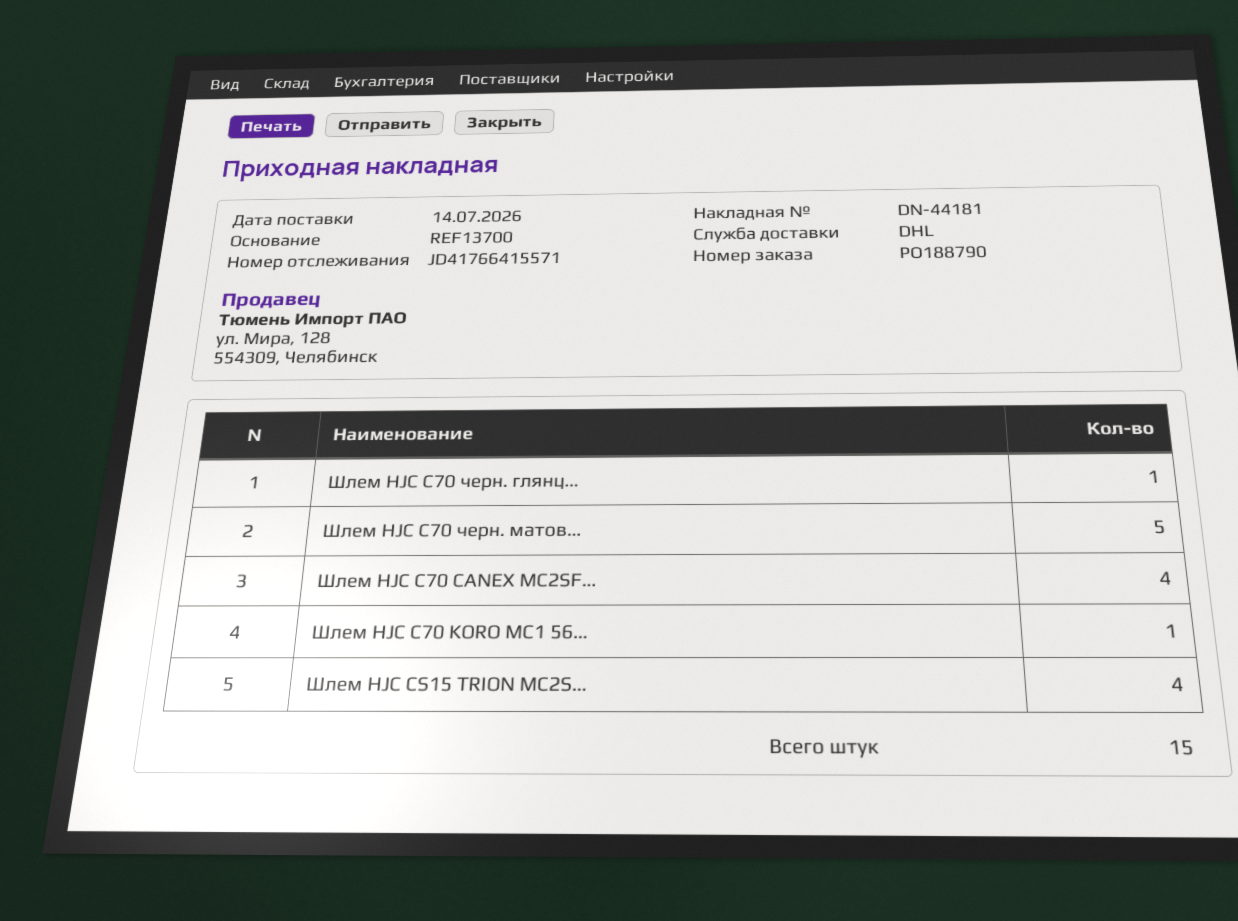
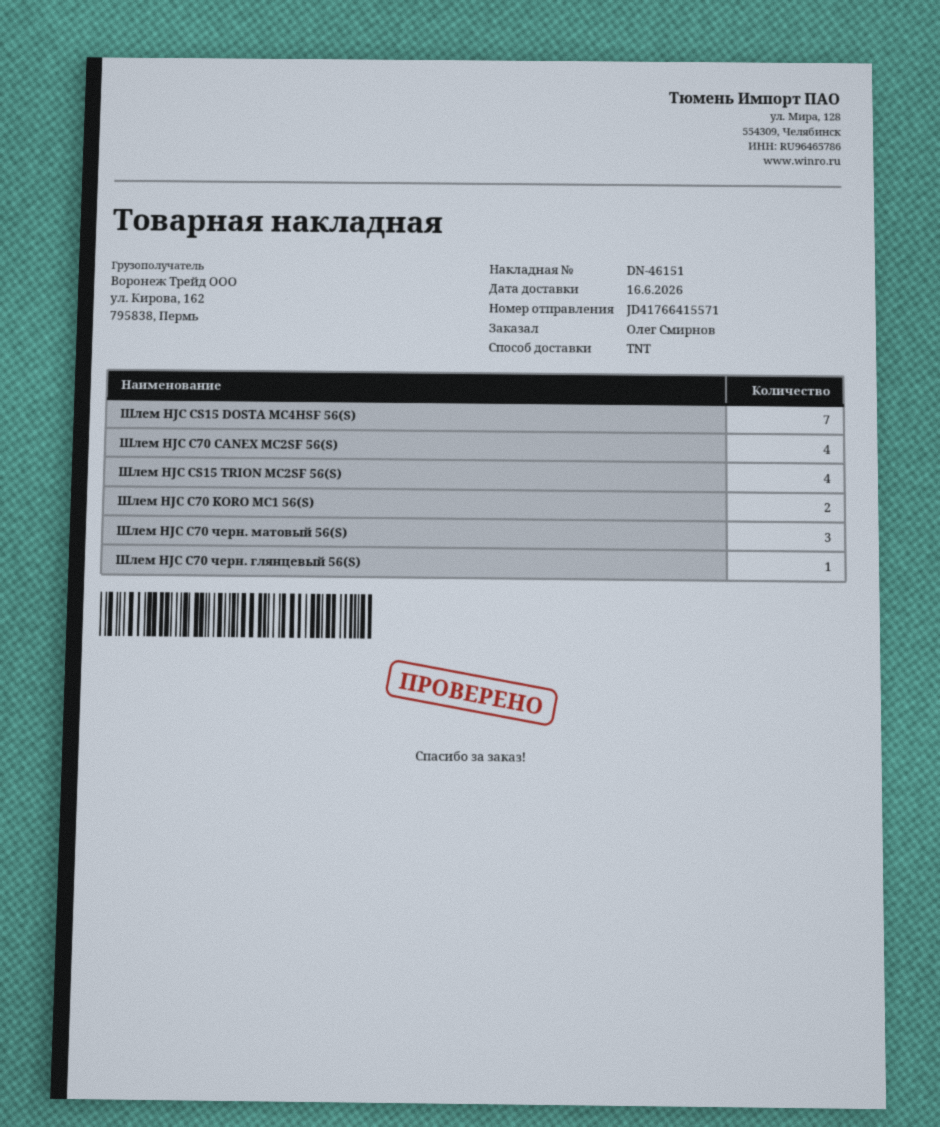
delivery note number: DN-44181 -> DN-46151
delivery date: 2026-07-14 -> 2026-06-16
shipping method: DHL -> TNT
Шлем HJC C70 черн. матов...: 5 -> 3
Шлем HJC C70 KORO MC1 56...: 1 -> 2
Шлем HJC CS15 DOSTA MC4HSF 56(S): none -> 7

